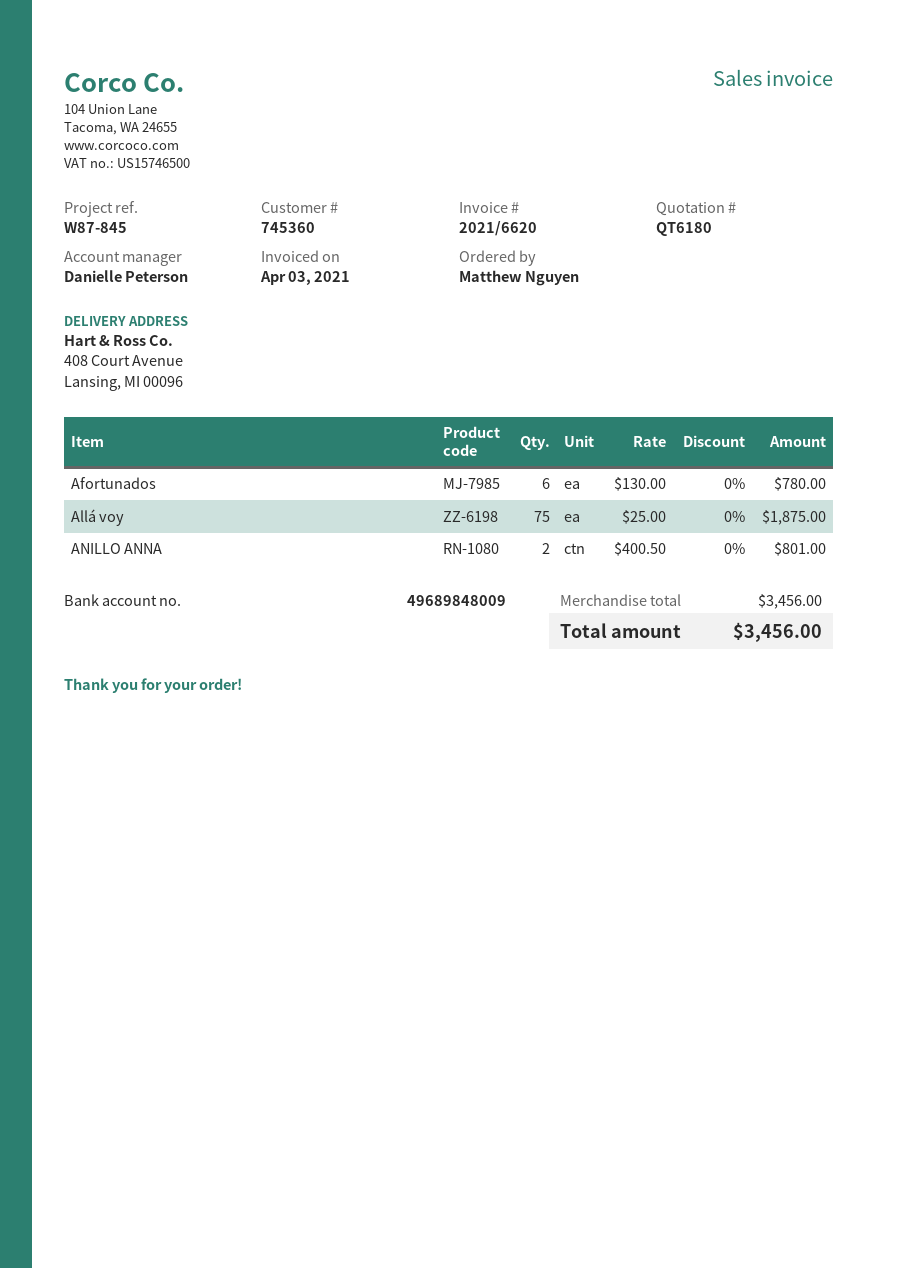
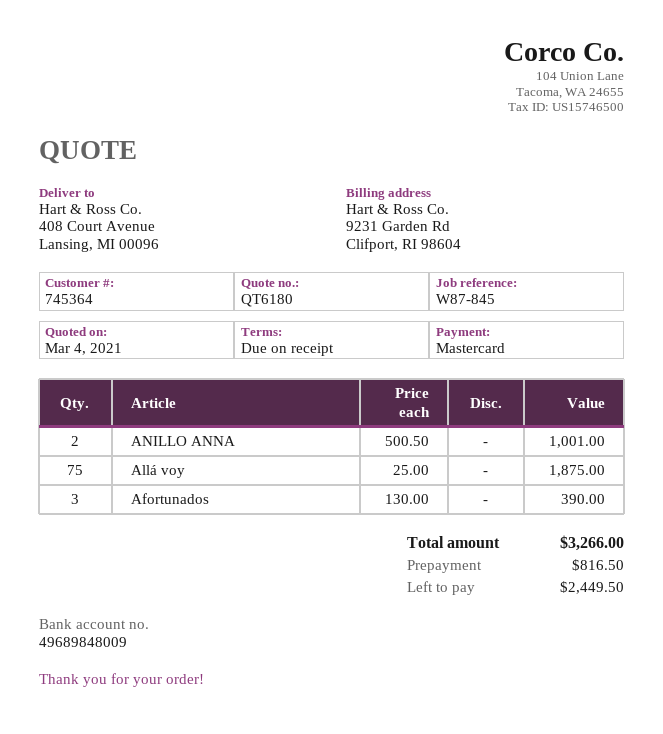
customer number: 745360 -> 745364
Afortunados: 6 x 130.00 = 780.00 -> 3 x 130.00 = 390.00
ANILLO ANNA: 2 x 400.50 = 801.00 -> 2 x 500.50 = 1001.00
total: 3456.00 -> 3266.00

